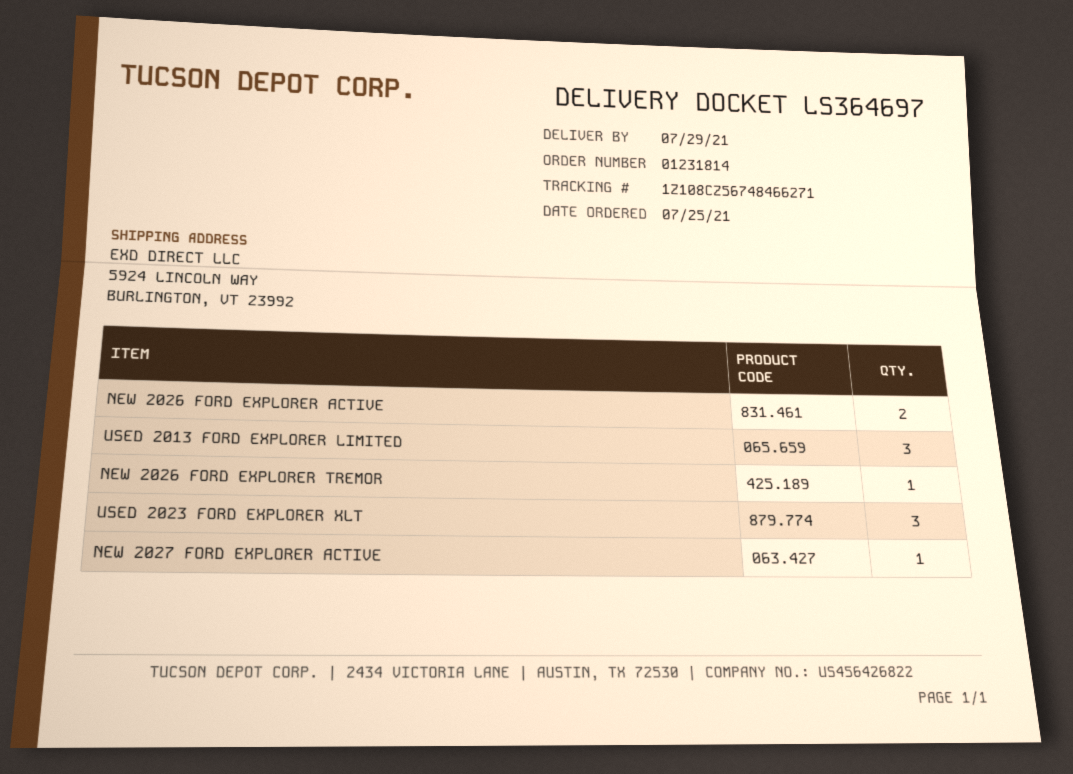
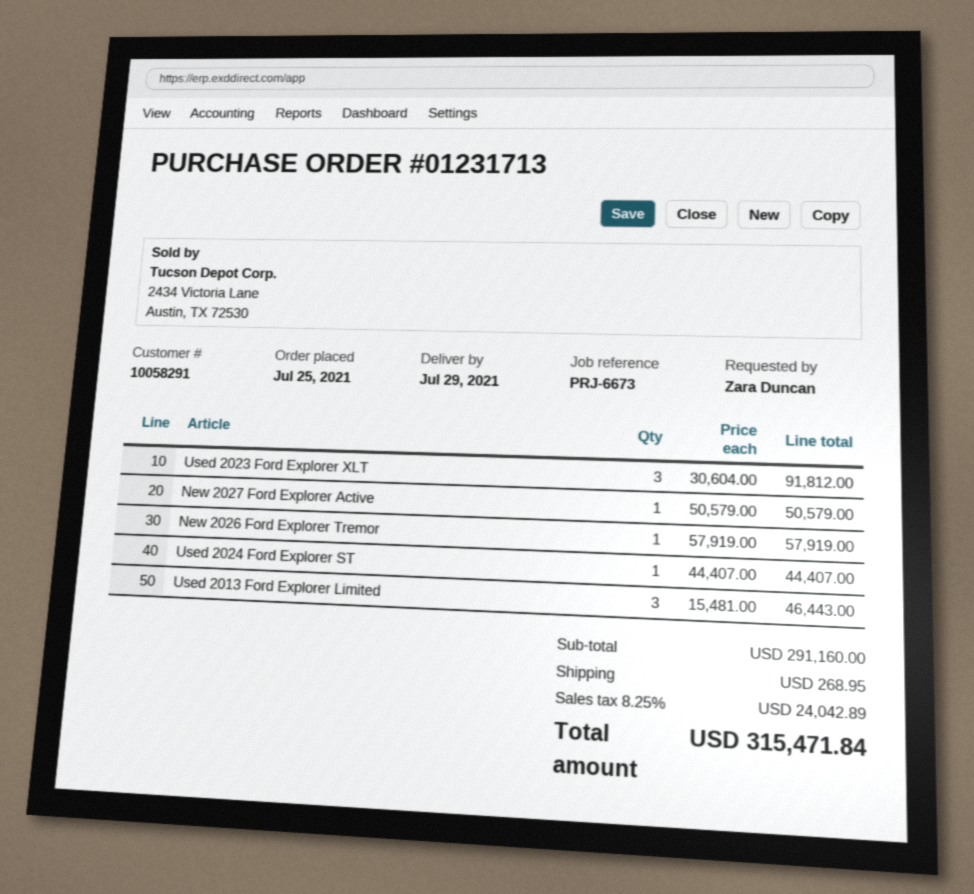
order number: 01231814 -> 01231713
NEW 2026 FORD EXPLORER ACTIVE: 2 -> none
Used 2024 Ford Explorer ST: none -> 1

